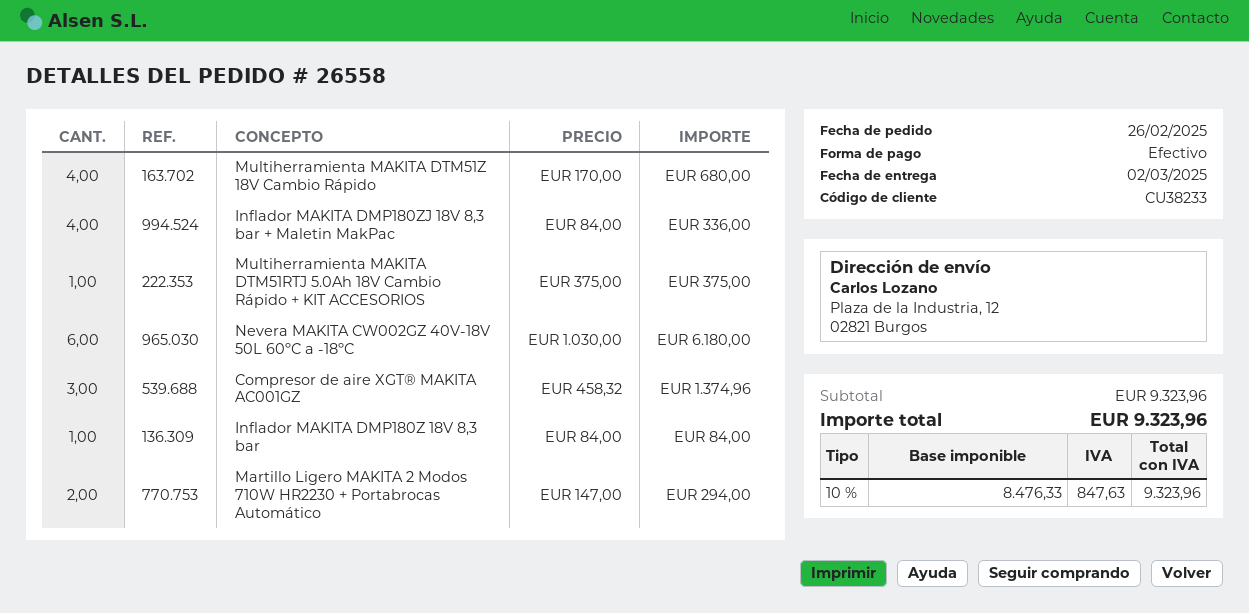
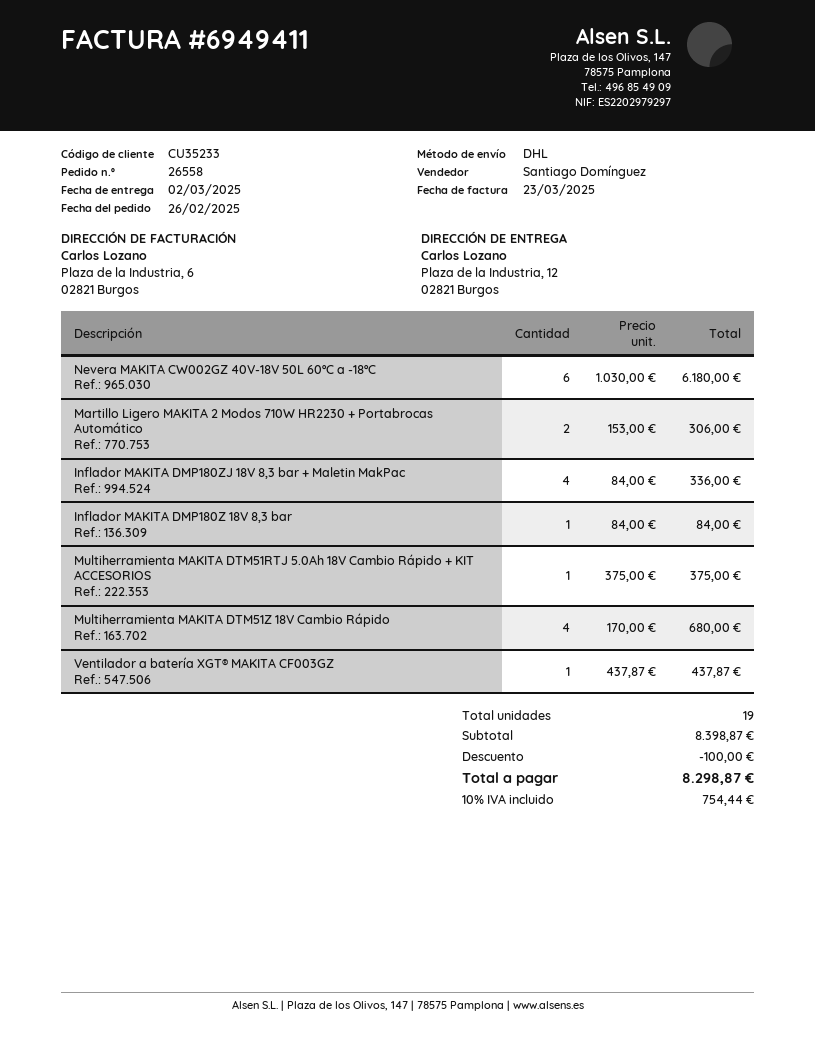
customer number: CU38233 -> CU35233
Compresor de aire XGT® MAKITA AC001GZ: 3 x 458.32 = 1374.96 -> none
Martillo Ligero MAKITA 2 Modos 710W HR2230 + Portabrocas Automático: 2 x 147.00 = 294.00 -> 2 x 153.00 = 306.00
Ventilador a batería XGT® MAKITA CF003GZ: none -> 1 x 437.87 = 437.87
subtotal: 9323.96 -> 8398.87
discount: none -> 100.00
tax: 10% = 847.63 -> 10% = 754.44
total: 9323.96 -> 8298.87

